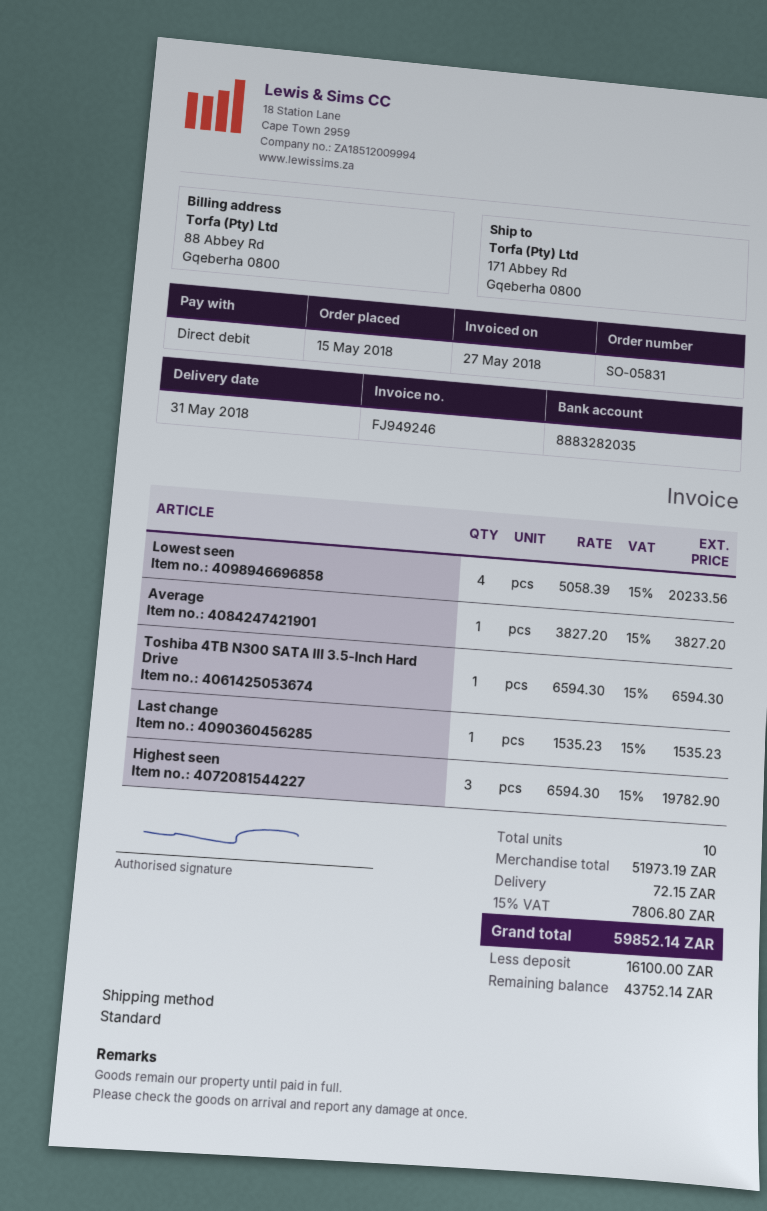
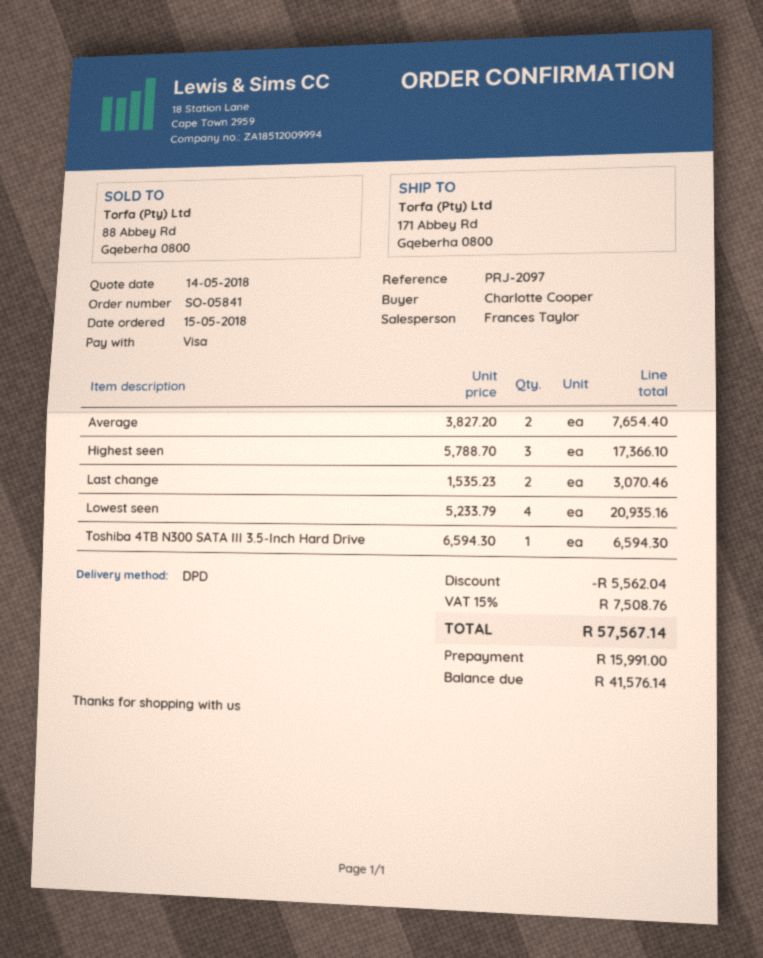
order number: SO-05831 -> SO-05841
payment method: direct debit -> Visa
shipping method: standard -> DPD
Lowest seen: 4 x 5058.39 = 20233.56 -> 4 x 5233.79 = 20935.16
Average: 1 x 3827.20 = 3827.20 -> 2 x 3827.20 = 7654.40
Last change: 1 x 1535.23 = 1535.23 -> 2 x 1535.23 = 3070.46
Highest seen: 3 x 6594.30 = 19782.90 -> 3 x 5788.70 = 17366.10
discount: none -> 5562.04
shipping: 72.15 -> none
tax: 15% = 7806.80 -> 15% = 7508.76
total: 59852.14 -> 57567.14
deposit: 16100.00 -> 15991.00
balance: 43752.14 -> 41576.14

